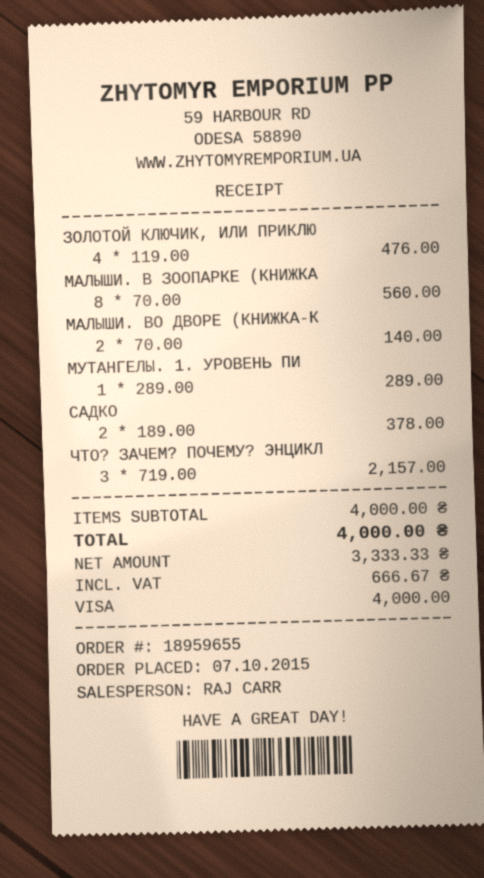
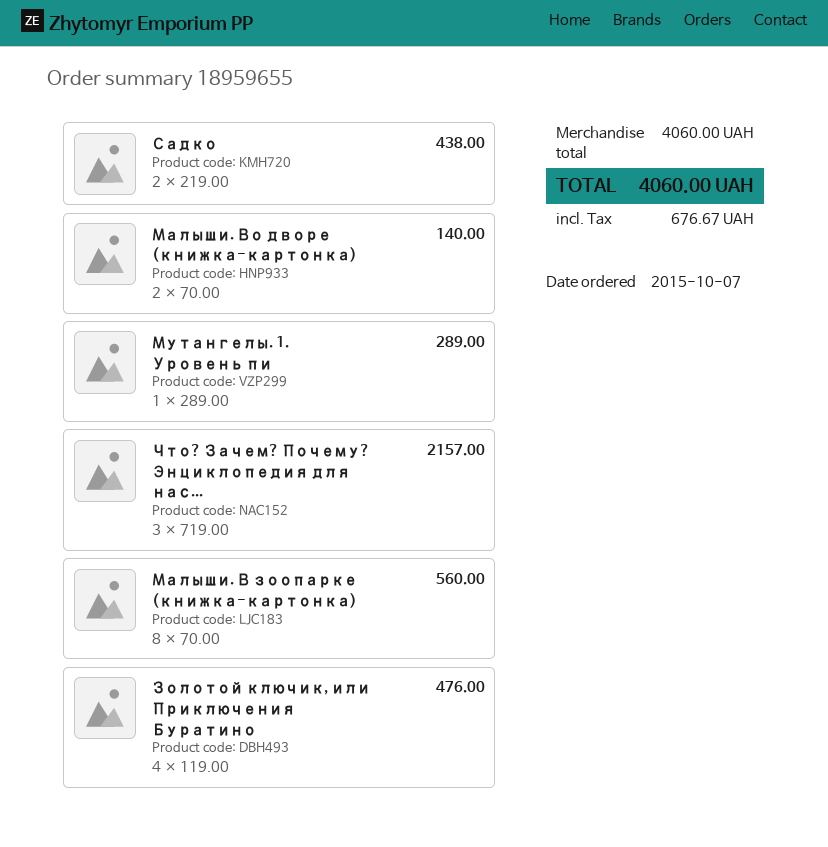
САДКО: 2 x 189.00 = 378.00 -> 2 x 219.00 = 438.00
subtotal: 4000.00 -> 4060.00
tax: 666.67 -> 676.67
total: 4000.00 -> 4060.00

